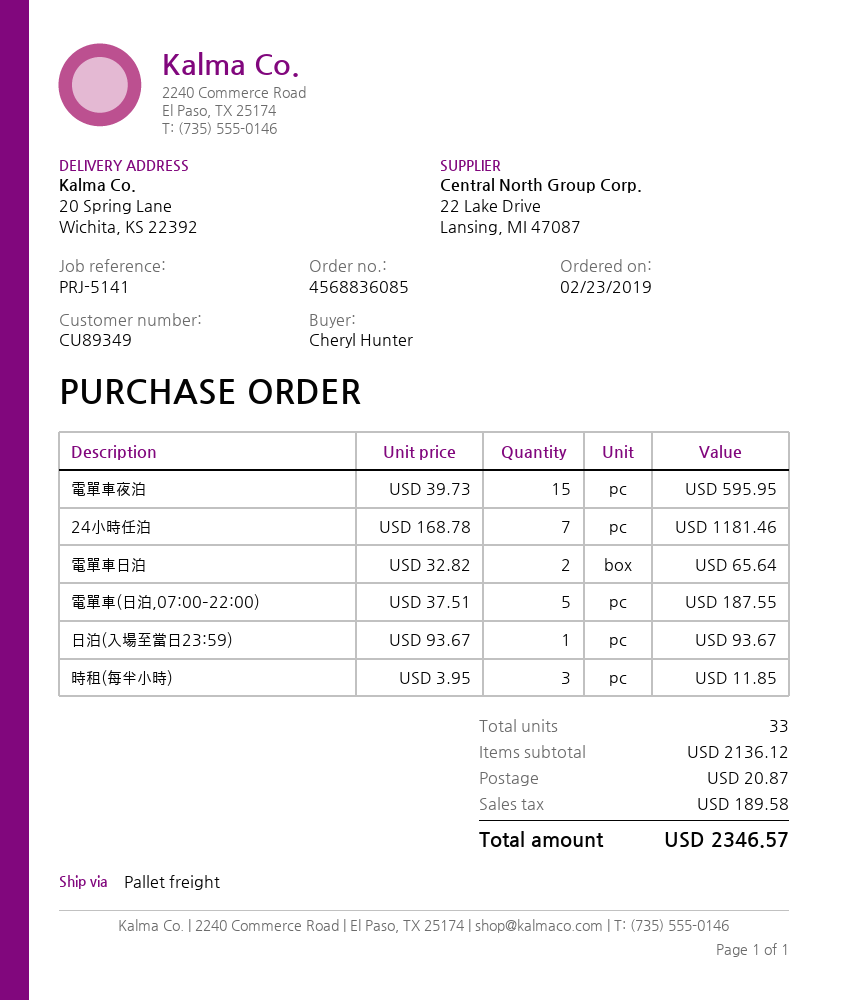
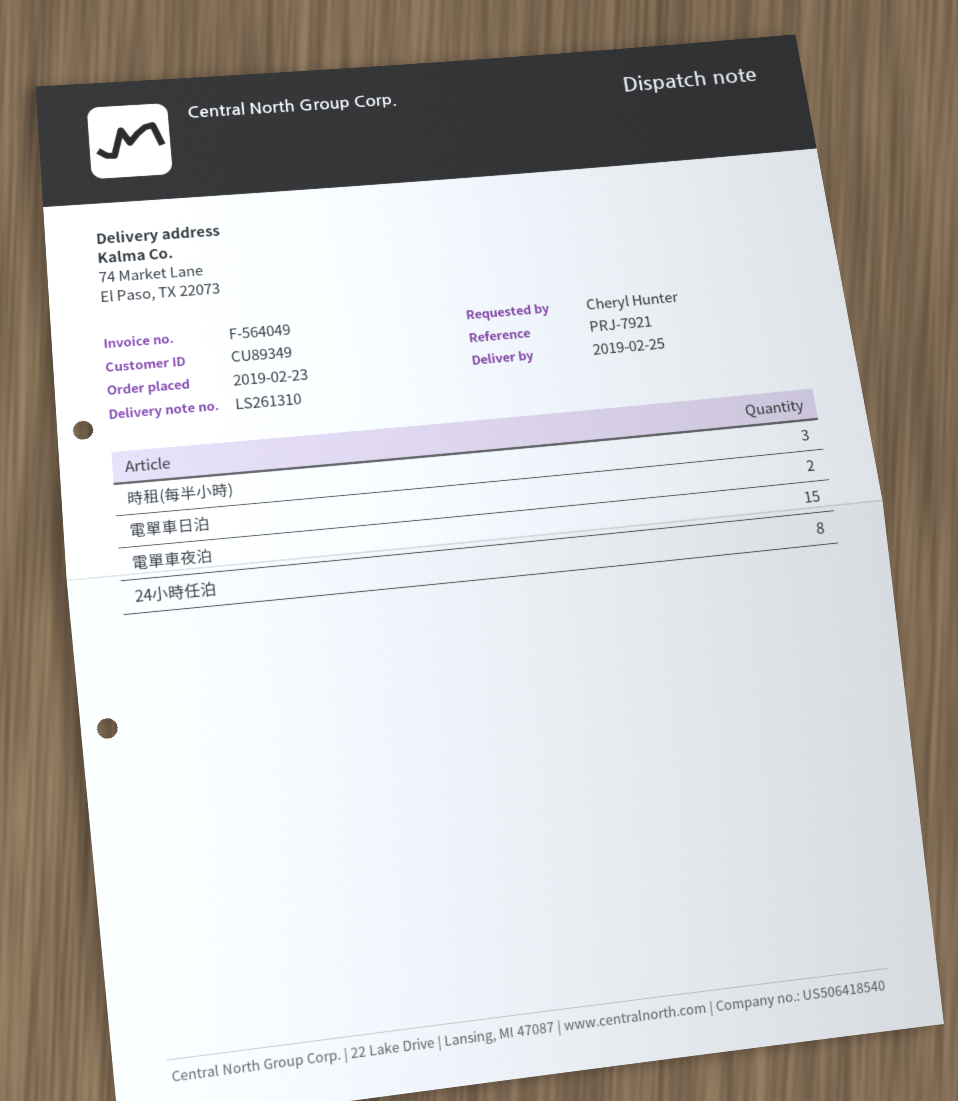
reference: PRJ-5141 -> PRJ-7921
ship to: 20 Spring Lane, Wichita, KS 22392 -> 74 Market Lane, El Paso, TX 22073
24小時任泊: 7 -> 8
電單車(日泊,07:00–22:00): 5 -> none
日泊(入場至當日23:59): 1 -> none

